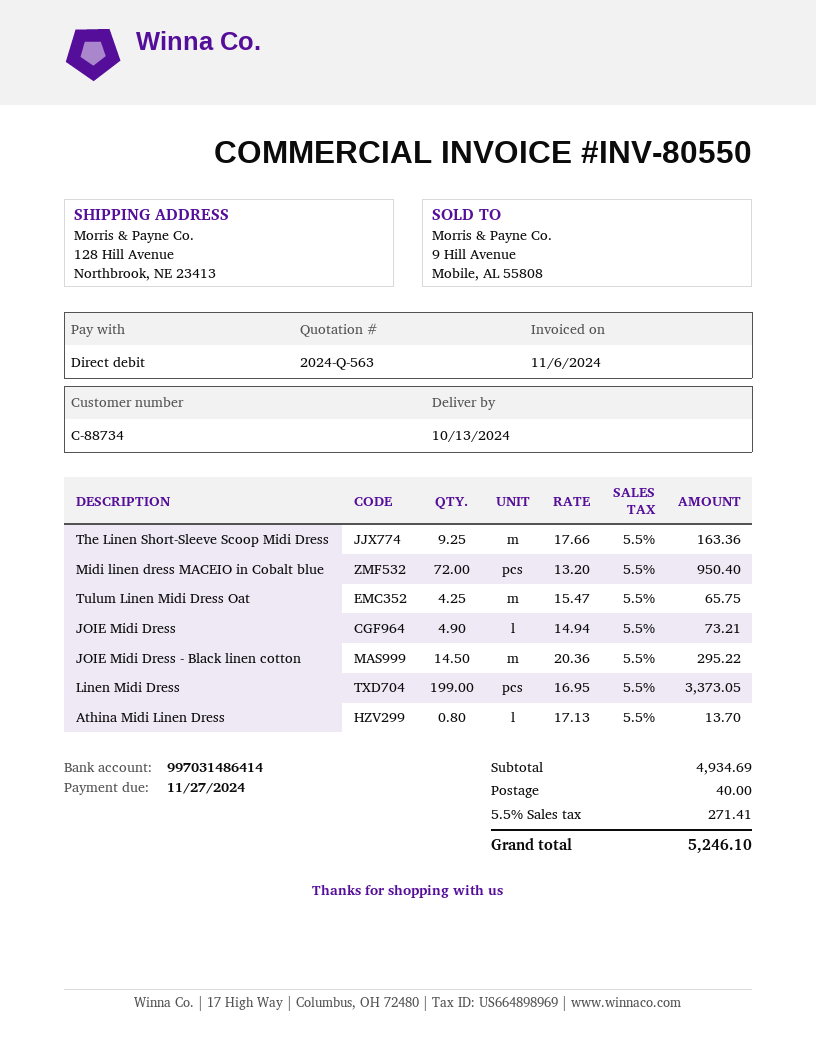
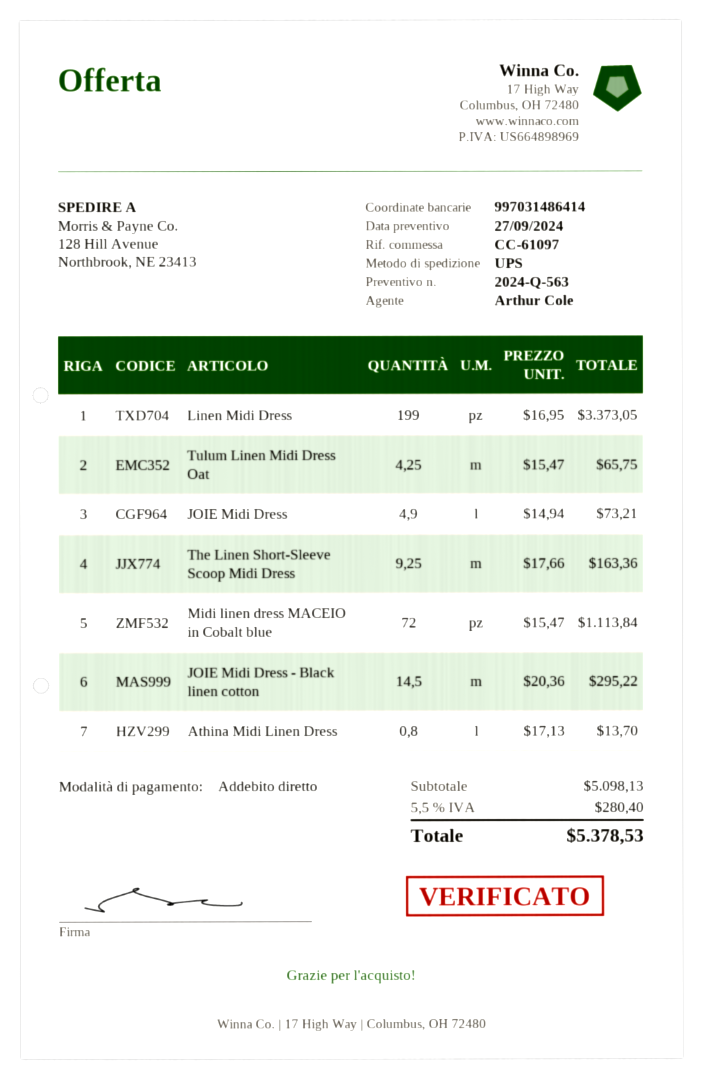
Midi linen dress MACEIO in Cobalt blue: 72 x 13.20 = 950.40 -> 72 x 15.47 = 1113.84
subtotal: 4934.69 -> 5098.13
shipping: 40.00 -> none
tax: 5.5% = 271.41 -> 5.5% = 280.40
total: 5246.10 -> 5378.53

